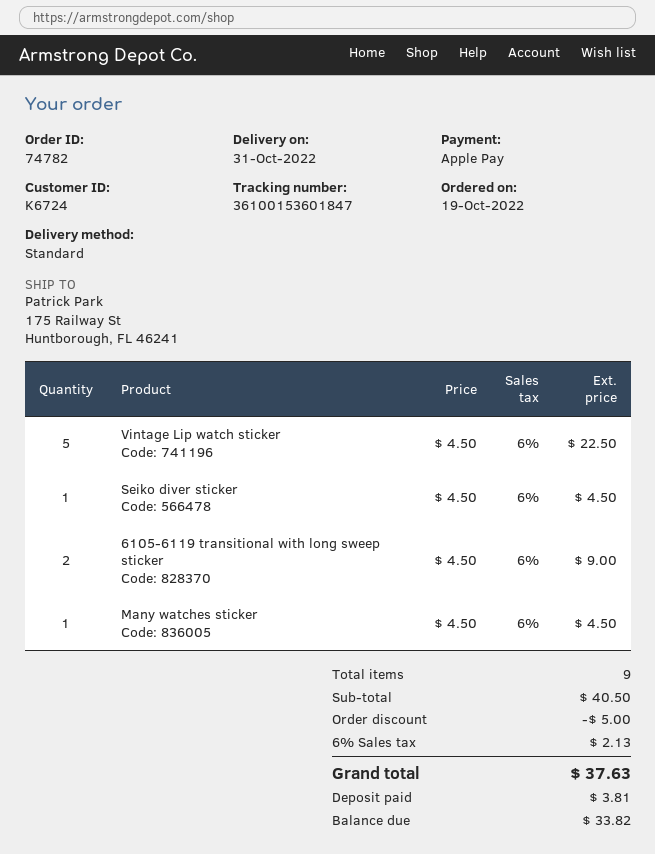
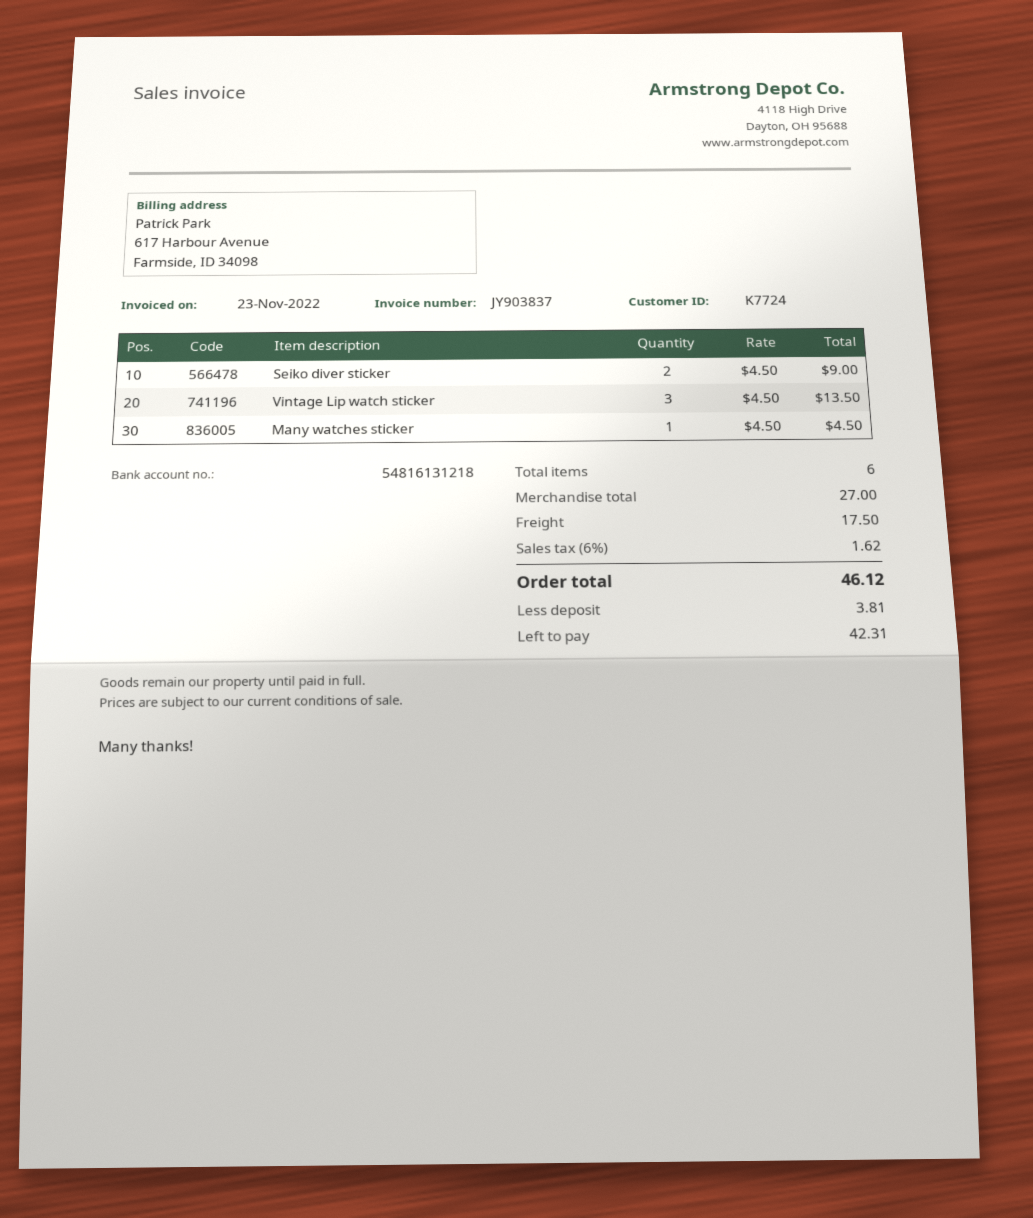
customer number: K6724 -> K7724
Vintage Lip watch sticker: 5 x 4.50 = 22.50 -> 3 x 4.50 = 13.50
Seiko diver sticker: 1 x 4.50 = 4.50 -> 2 x 4.50 = 9.00
6105-6119 transitional with long sweep sticker: 2 x 4.50 = 9.00 -> none
total quantity: 9 -> 6
subtotal: 40.50 -> 27.00
discount: 5.00 -> none
shipping: none -> 17.50
tax: 6% = 2.13 -> 6% = 1.62
total: 37.63 -> 46.12
balance: 33.82 -> 42.31

